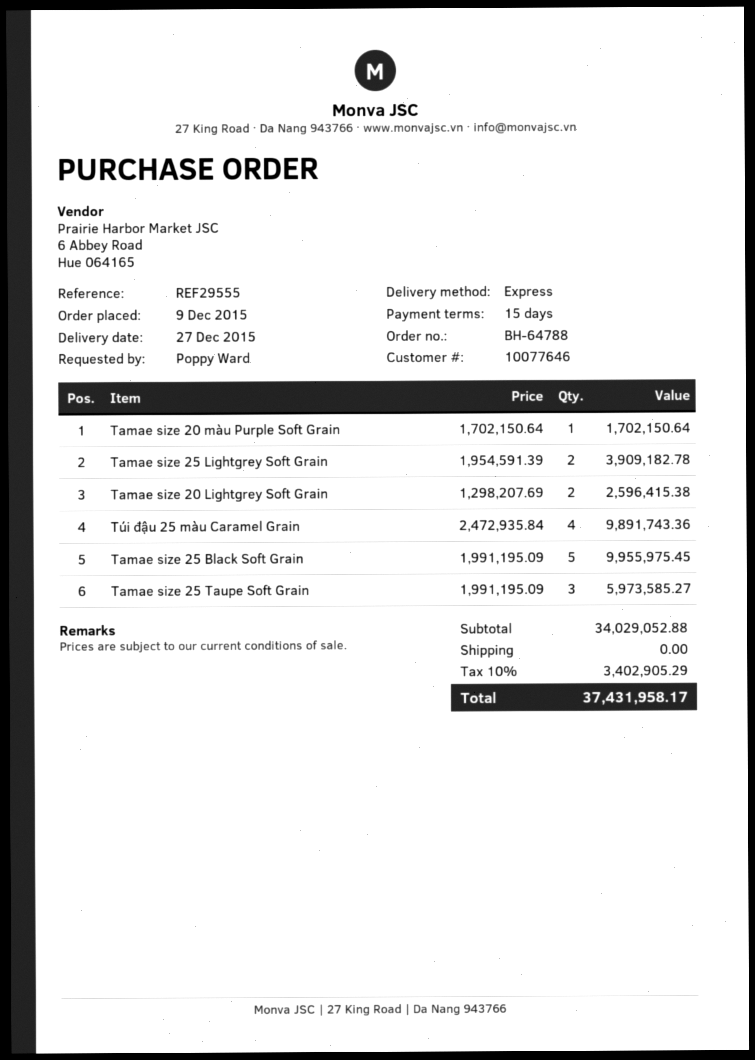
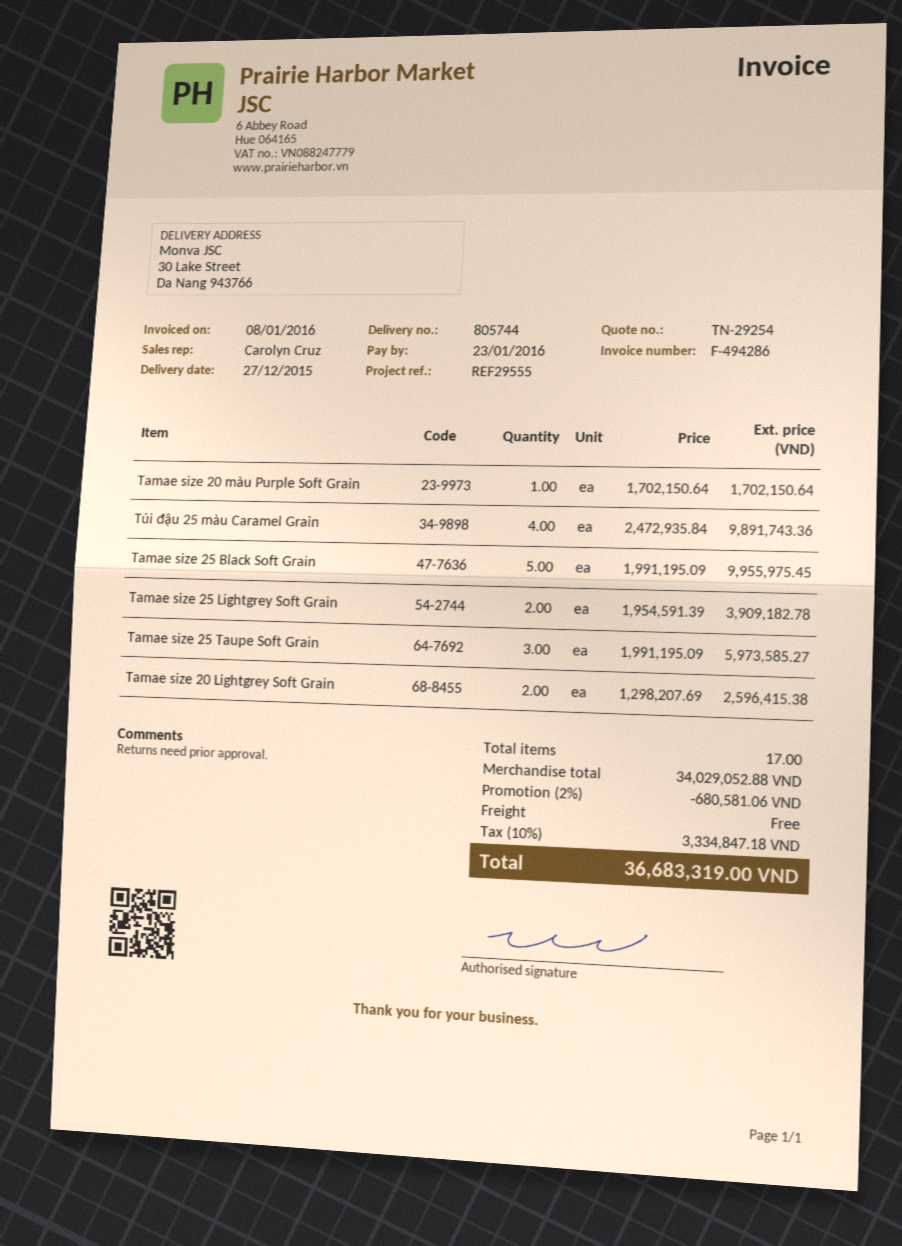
discount: none -> 2% = 680581.06
tax: 10% = 3402905.29 -> 10% = 3334847.18
total: 37431958.17 -> 36683319.00

